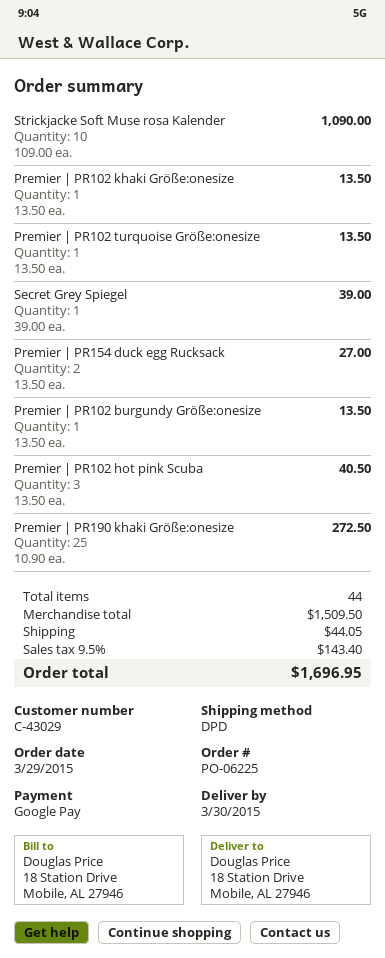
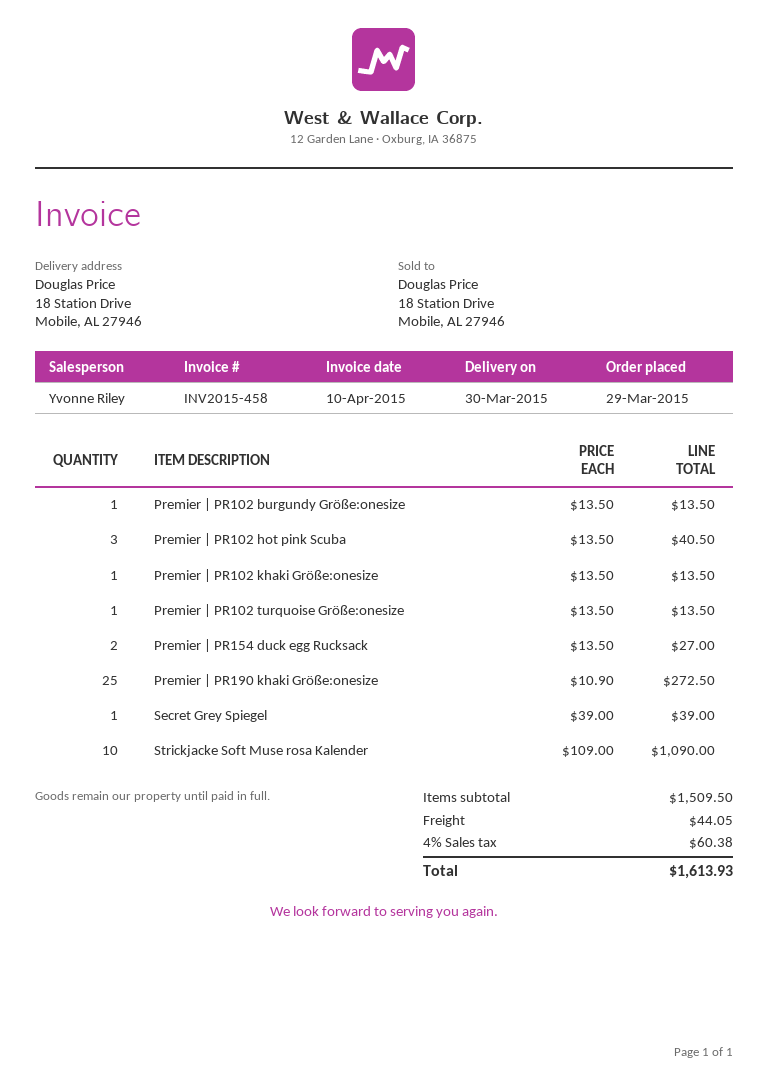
tax: 9.5% = 143.40 -> 4% = 60.38
total: 1696.95 -> 1613.93

